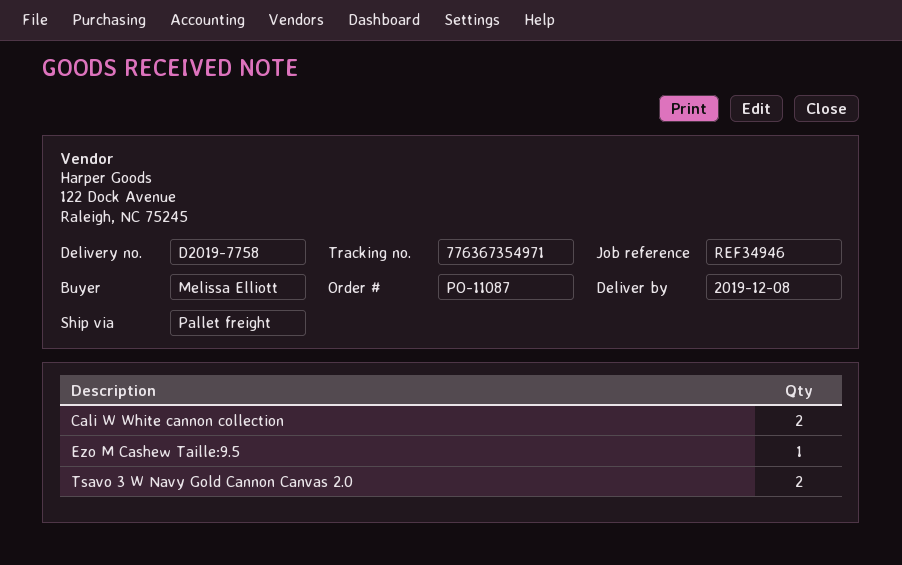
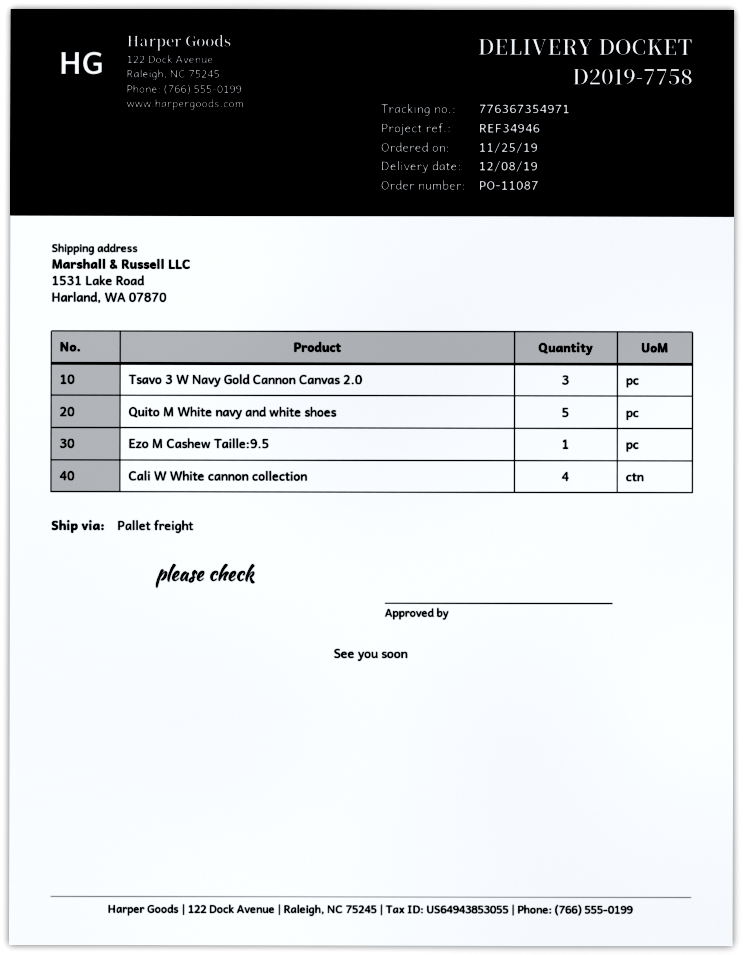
Cali W White cannon collection: 2 -> 4
Tsavo 3 W Navy Gold Cannon Canvas 2.0: 2 -> 3
Quito M White navy and white shoes: none -> 5

